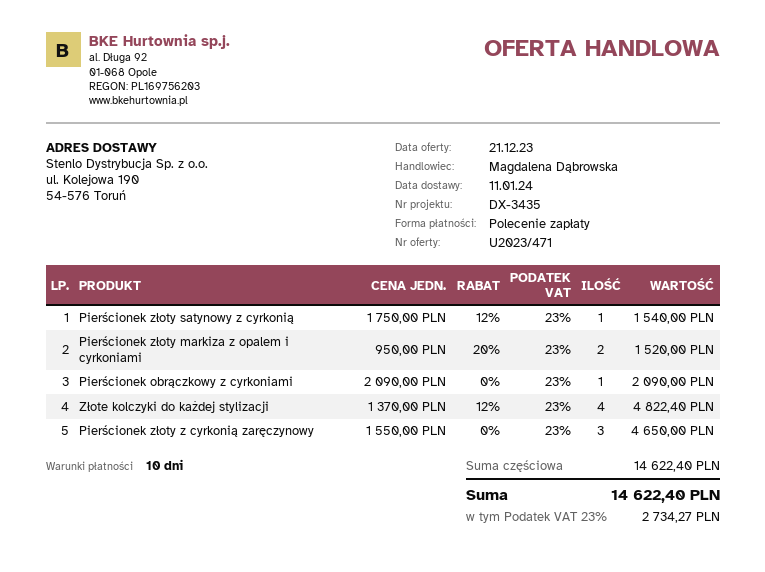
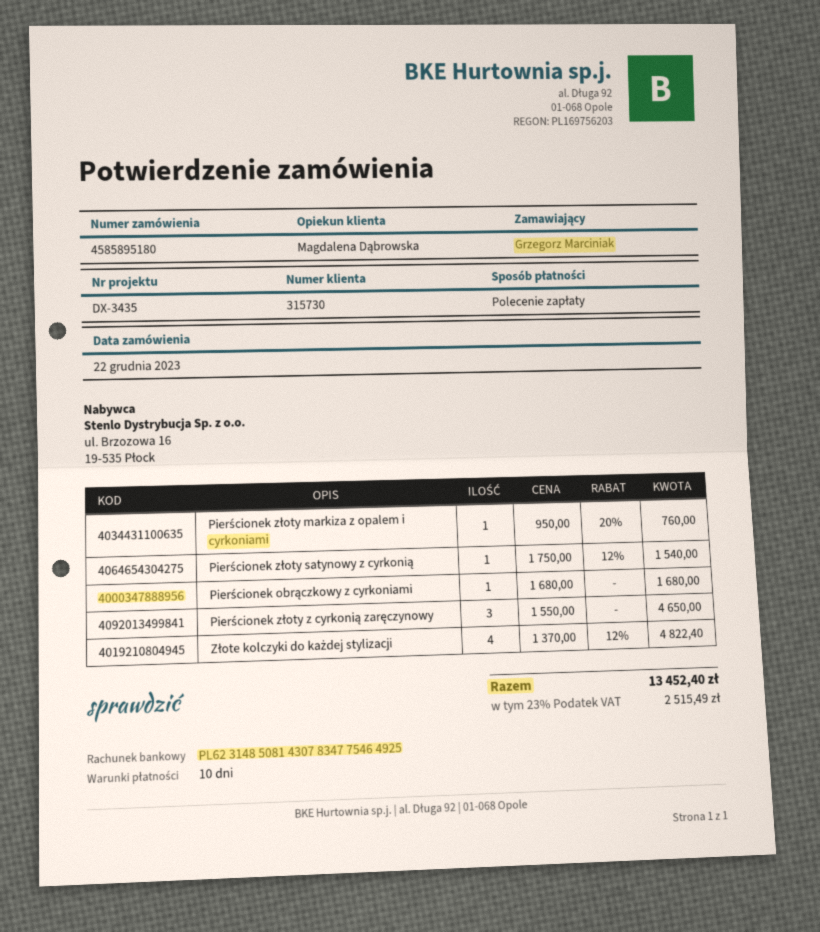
Pierścionek złoty markiza z opalem i cyrkoniami: 2 x 950.00 - 20% = 1520.00 -> 1 x 950.00 - 20% = 760.00
Pierścionek obrączkowy z cyrkoniami: 1 x 2090.00 = 2090.00 -> 1 x 1680.00 = 1680.00
tax: 23% = 2734.27 -> 23% = 2515.49
total: 14622.40 -> 13452.40

